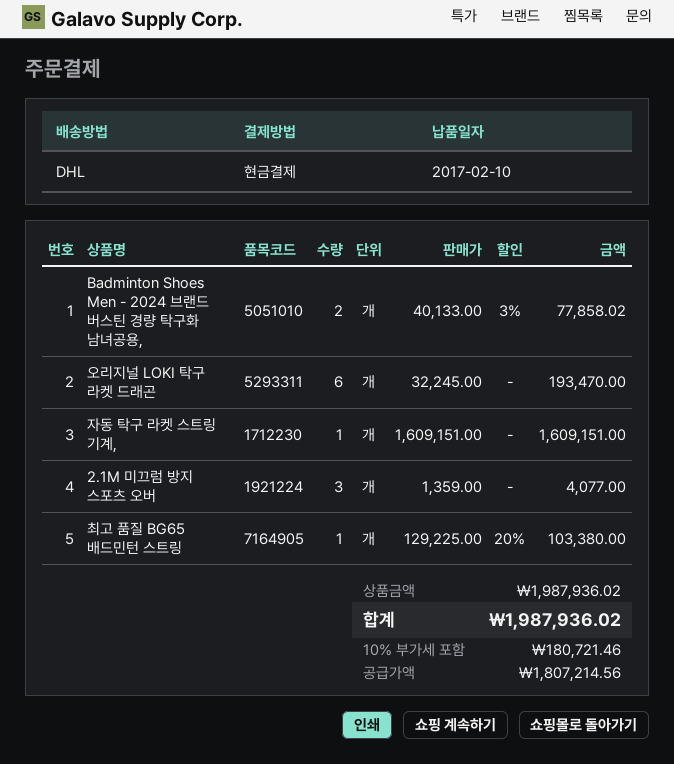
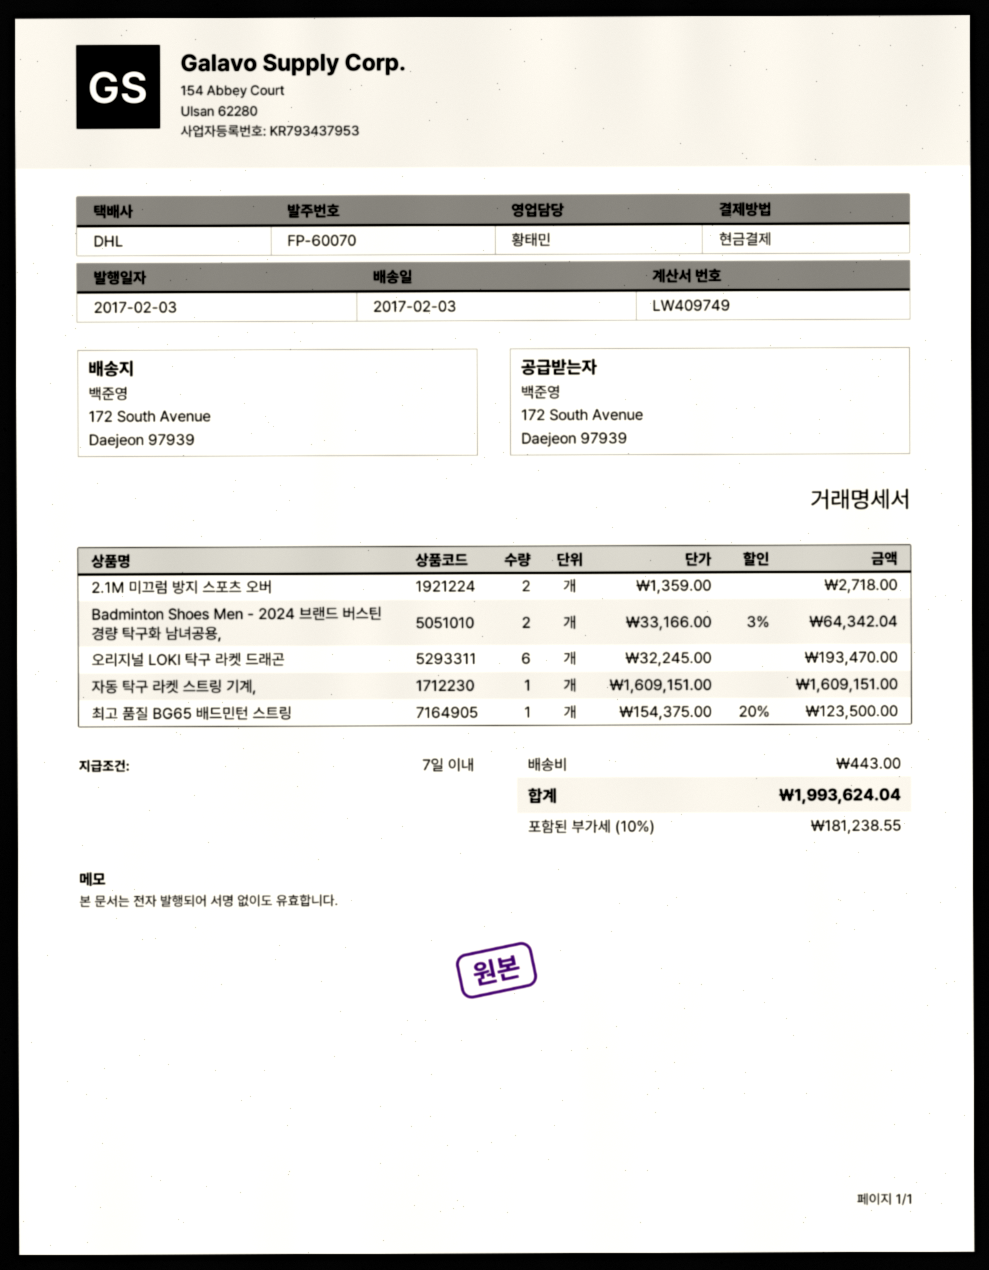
delivery date: 2017-02-10 -> 2017-02-03
Badminton Shoes Men - 2024 브랜드 버스틴 경량 탁구화 남녀공용,: 2 x 40133.00 - 3% = 77858.02 -> 2 x 33166.00 - 3% = 64342.04
2.1M 미끄럼 방지 스포츠 오버: 3 x 1359.00 = 4077.00 -> 2 x 1359.00 = 2718.00
최고 품질 BG65 배드민턴 스트링: 1 x 129225.00 - 20% = 103380.00 -> 1 x 154375.00 - 20% = 123500.00
shipping: none -> 443.00
tax: 10% = 180721.46 -> 10% = 181238.55
total: 1987936.02 -> 1993624.04

